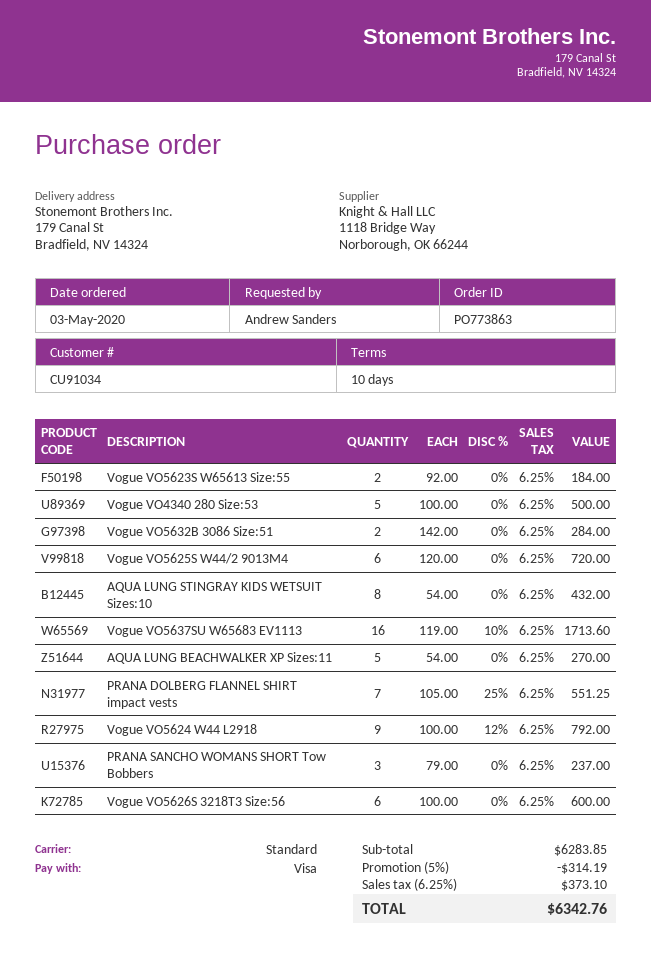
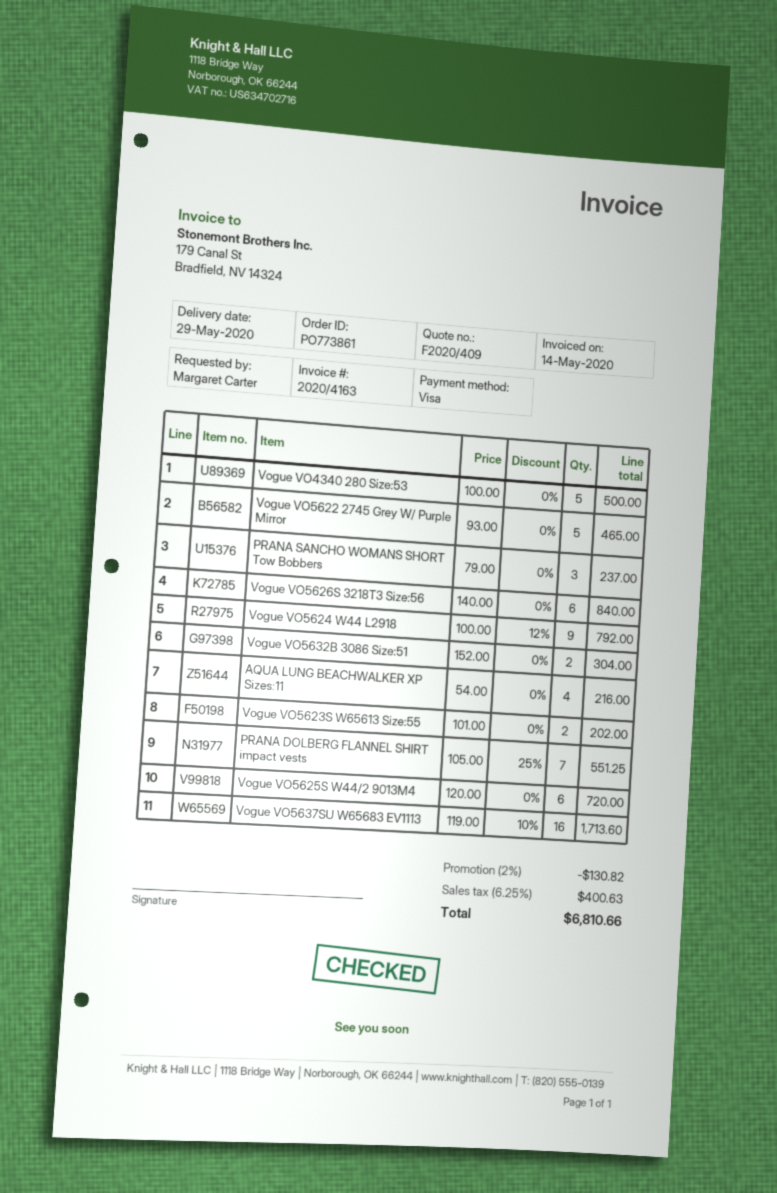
order number: PO773863 -> PO773861
ordered by: Andrew Sanders -> Margaret Carter
Vogue VO5623S W65613 Size:55: 2 x 92.00 = 184.00 -> 2 x 101.00 = 202.00
Vogue VO5632B 3086 Size:51: 2 x 142.00 = 284.00 -> 2 x 152.00 = 304.00
AQUA LUNG STINGRAY KIDS WETSUIT Sizes:10: 8 x 54.00 = 432.00 -> none
AQUA LUNG BEACHWALKER XP Sizes:11: 5 x 54.00 = 270.00 -> 4 x 54.00 = 216.00
Vogue VO5626S 3218T3 Size:56: 6 x 100.00 = 600.00 -> 6 x 140.00 = 840.00
Vogue VO5622 2745 Grey W/ Purple Mirror: none -> 5 x 93.00 = 465.00
discount: 5% = 314.19 -> 2% = 130.82
tax: 6.25% = 373.10 -> 6.25% = 400.63
total: 6342.76 -> 6810.66

